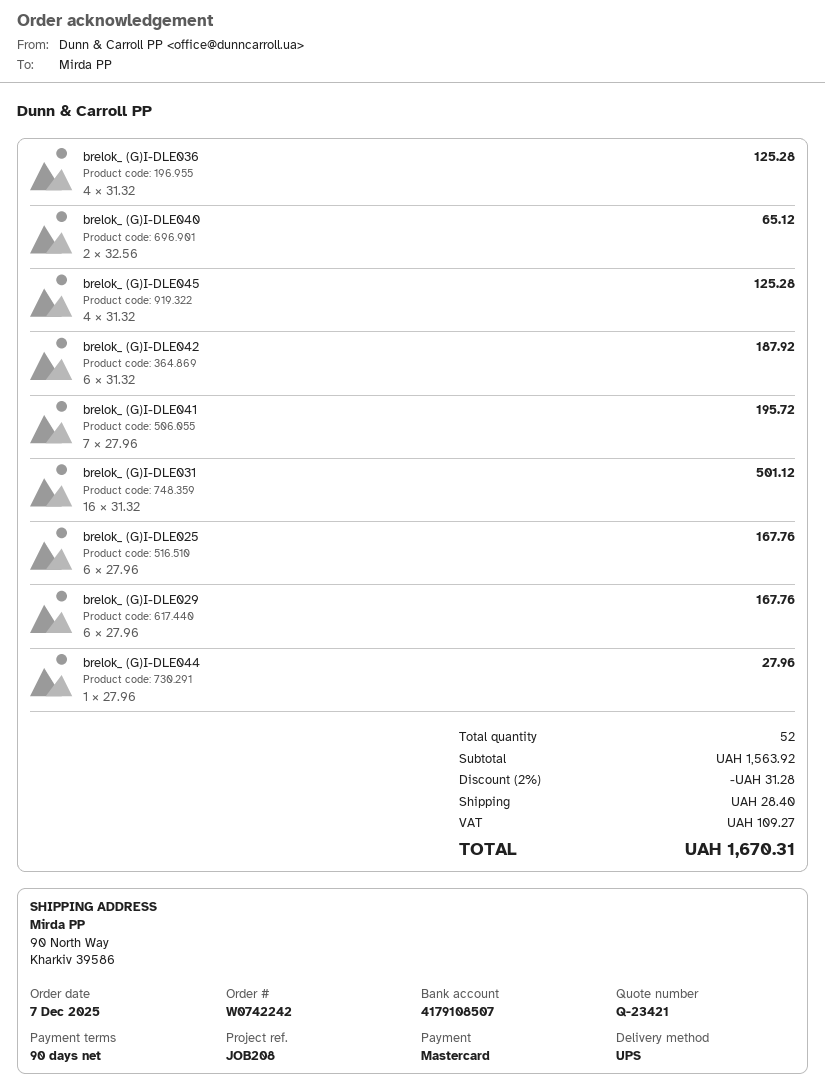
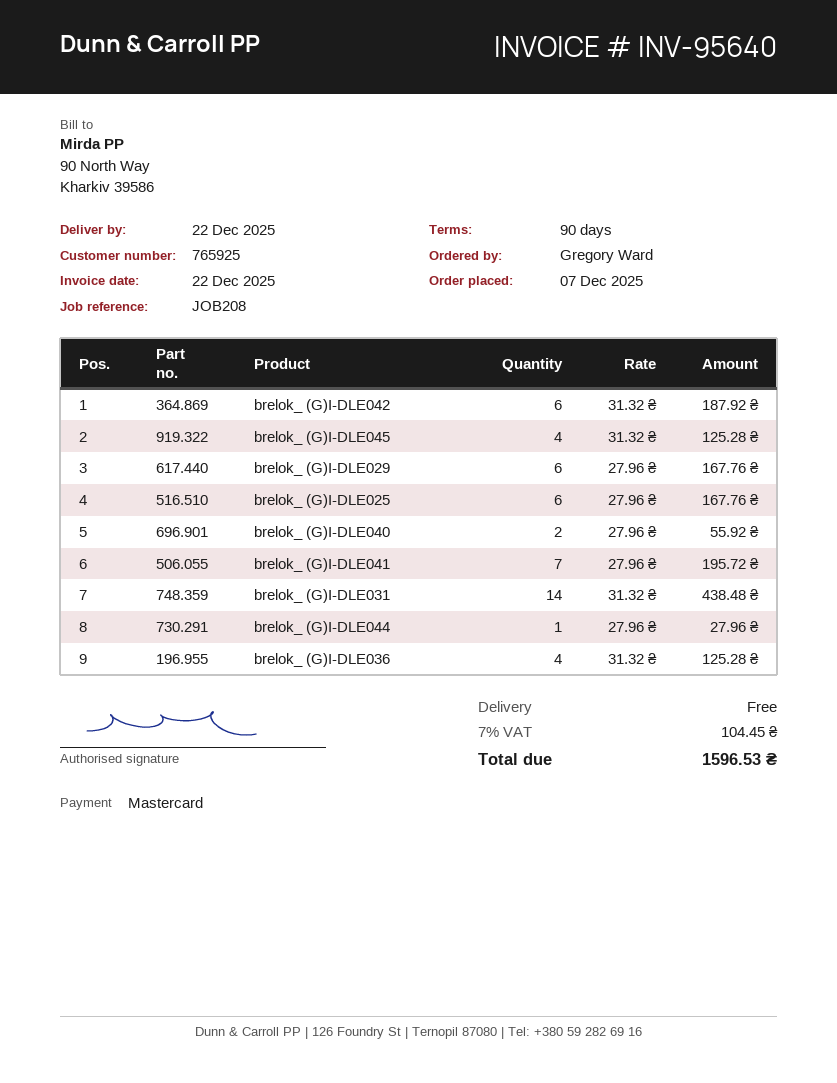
brelok_ (G)I-DLE040: 2 x 32.56 = 65.12 -> 2 x 27.96 = 55.92
brelok_ (G)I-DLE031: 16 x 31.32 = 501.12 -> 14 x 31.32 = 438.48
discount: 2% = 31.28 -> none
shipping: 28.40 -> 0.00
tax: 109.27 -> 104.45
total: 1670.31 -> 1596.53

